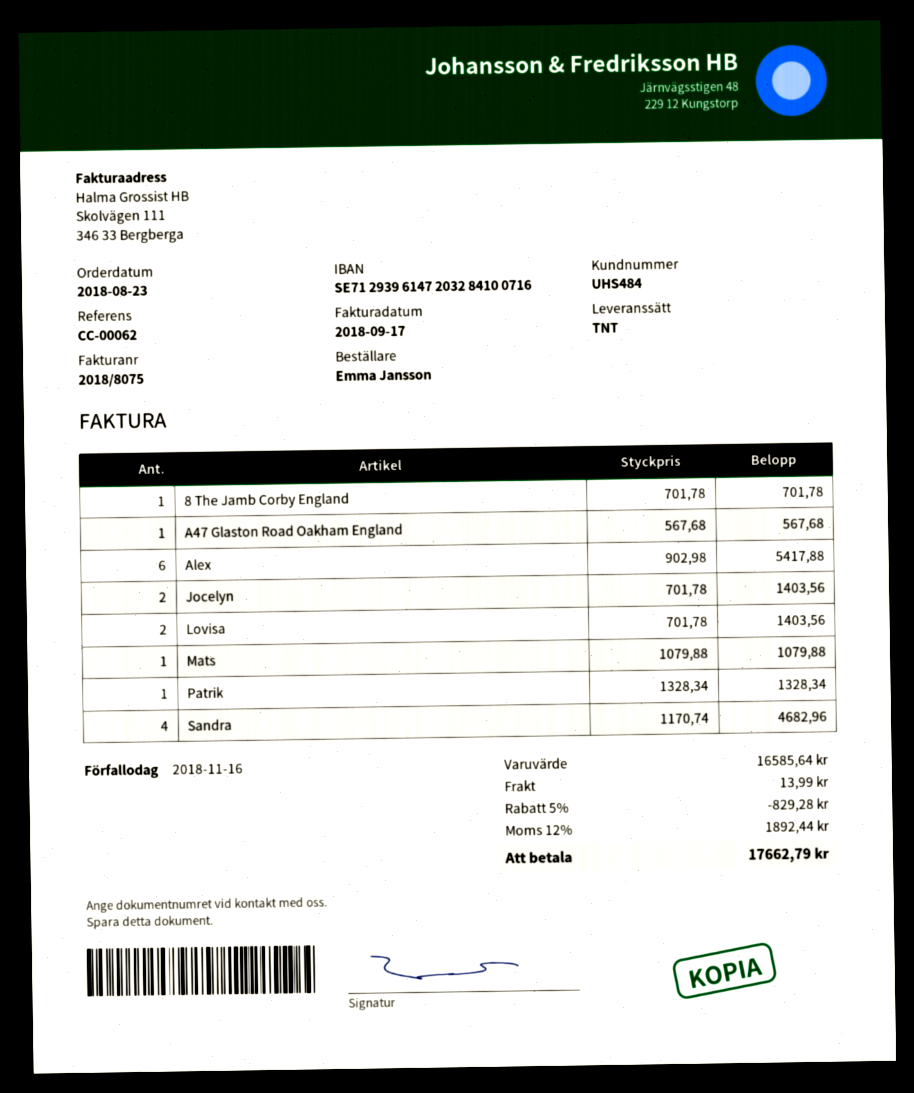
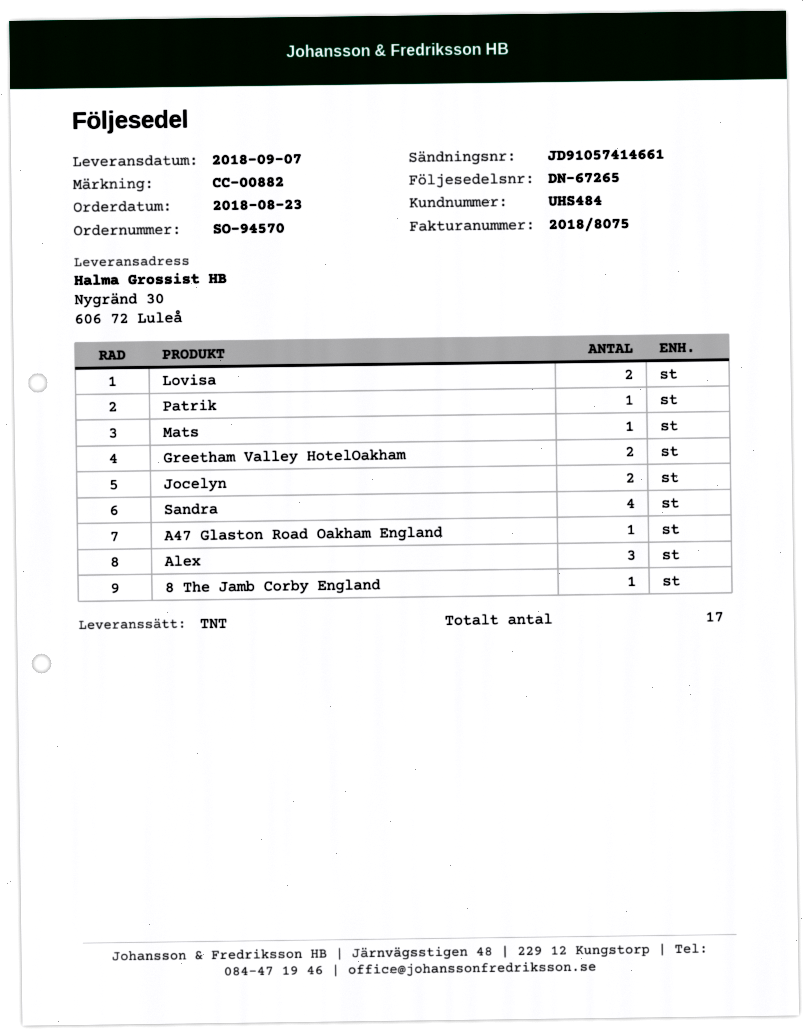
reference: CC-00062 -> CC-00882
Alex: 6 -> 3
Greetham Valley HotelOakham: none -> 2

